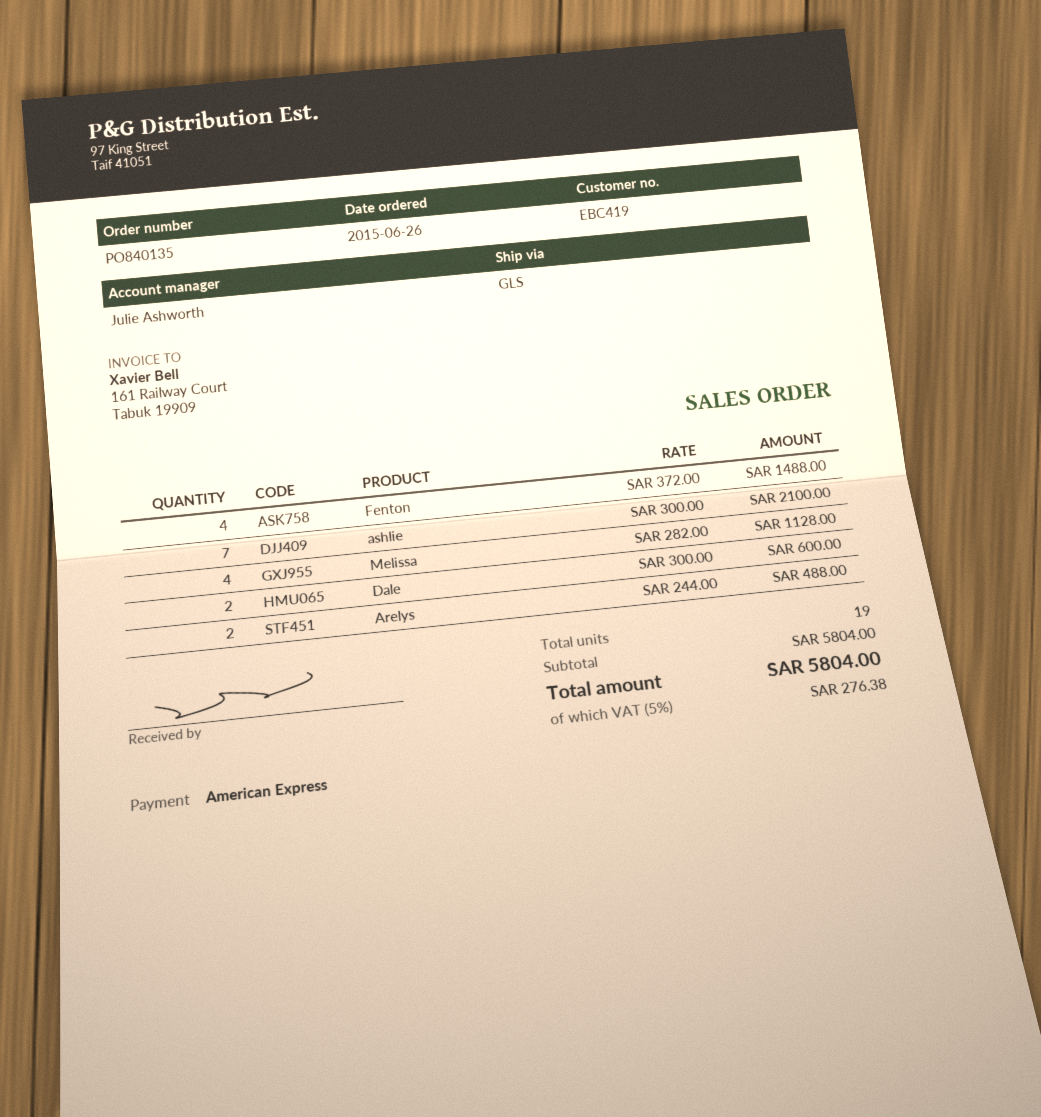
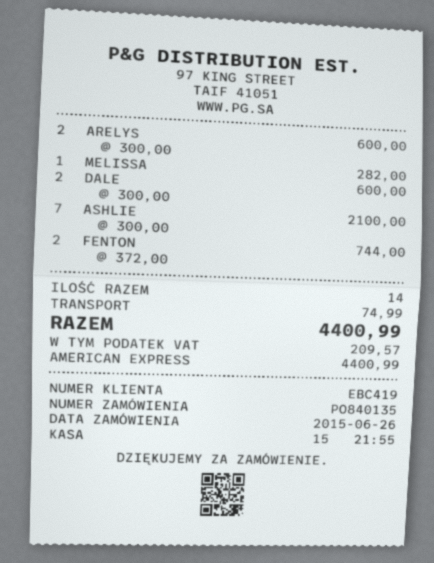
Fenton: 4 x 372.00 = 1488.00 -> 2 x 372.00 = 744.00
Melissa: 4 x 282.00 = 1128.00 -> 1 x 282.00 = 282.00
Arelys: 2 x 244.00 = 488.00 -> 2 x 300.00 = 600.00
total quantity: 19 -> 14
shipping: none -> 74.99
tax: 276.38 -> 209.57
total: 5804.00 -> 4400.99

